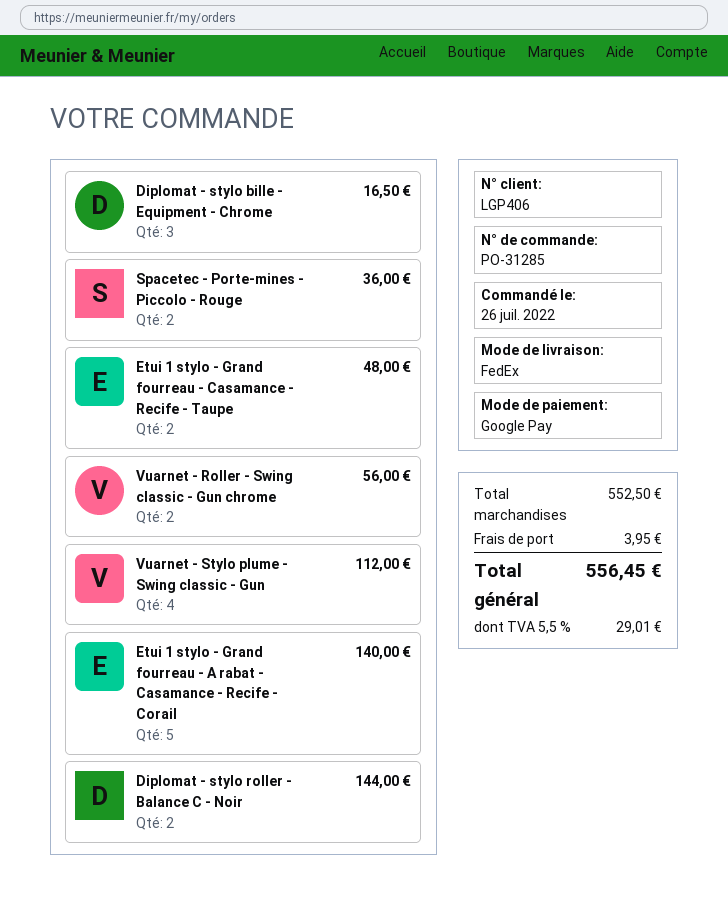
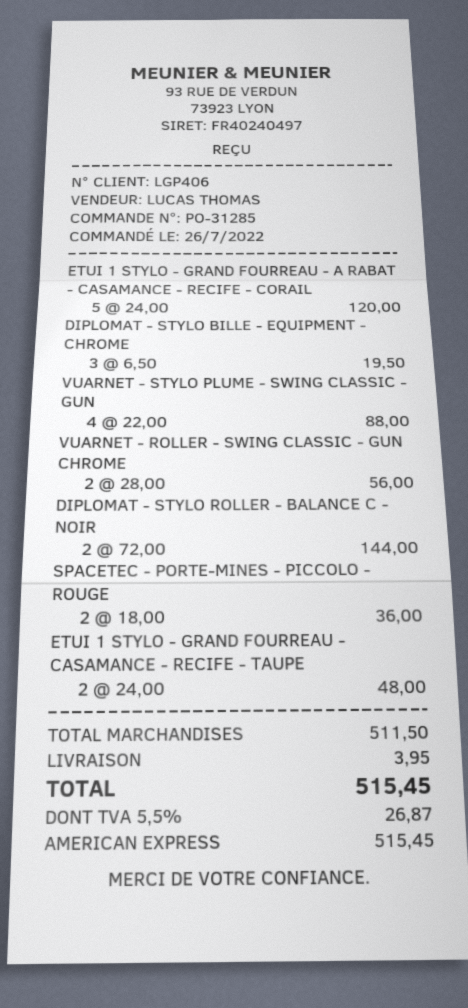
payment method: Google Pay -> American Express
Diplomat - stylo bille - Equipment - Chrome: 3 for 16.50 -> 3 for 19.50
Vuarnet - Stylo plume - Swing classic - Gun: 4 for 112.00 -> 4 for 88.00
Etui 1 stylo - Grand fourreau - A rabat - Casamance - Recife - Corail: 5 for 140.00 -> 5 for 120.00
subtotal: 552.50 -> 511.50
tax: 5.5% = 29.01 -> 5.5% = 26.87
total: 556.45 -> 515.45

